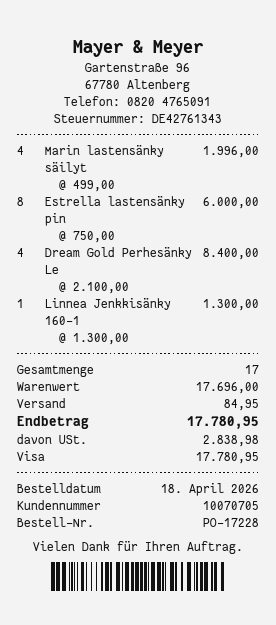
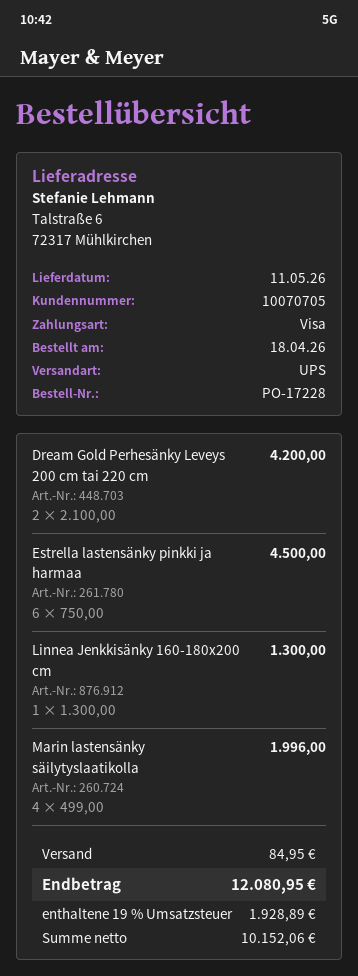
Estrella lastensänky pin: 8 x 750.00 = 6000.00 -> 6 x 750.00 = 4500.00
Dream Gold Perhesänky Le: 4 x 2100.00 = 8400.00 -> 2 x 2100.00 = 4200.00
tax: 2838.98 -> 1928.89
total: 17780.95 -> 12080.95

